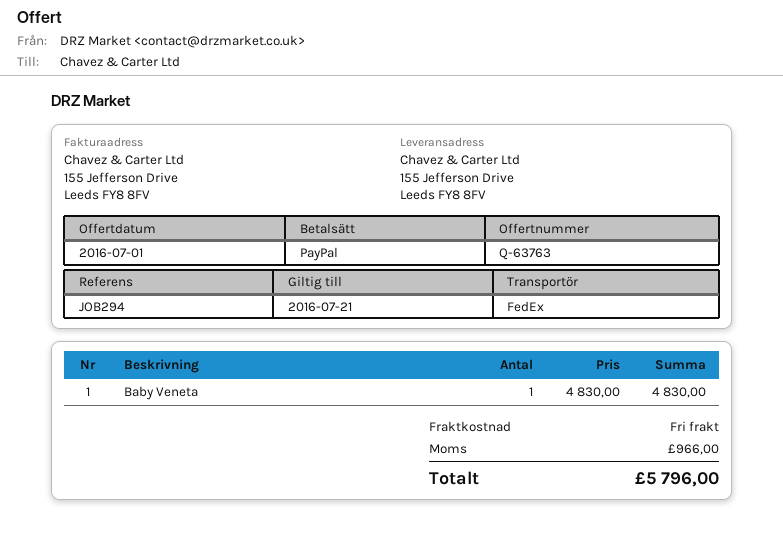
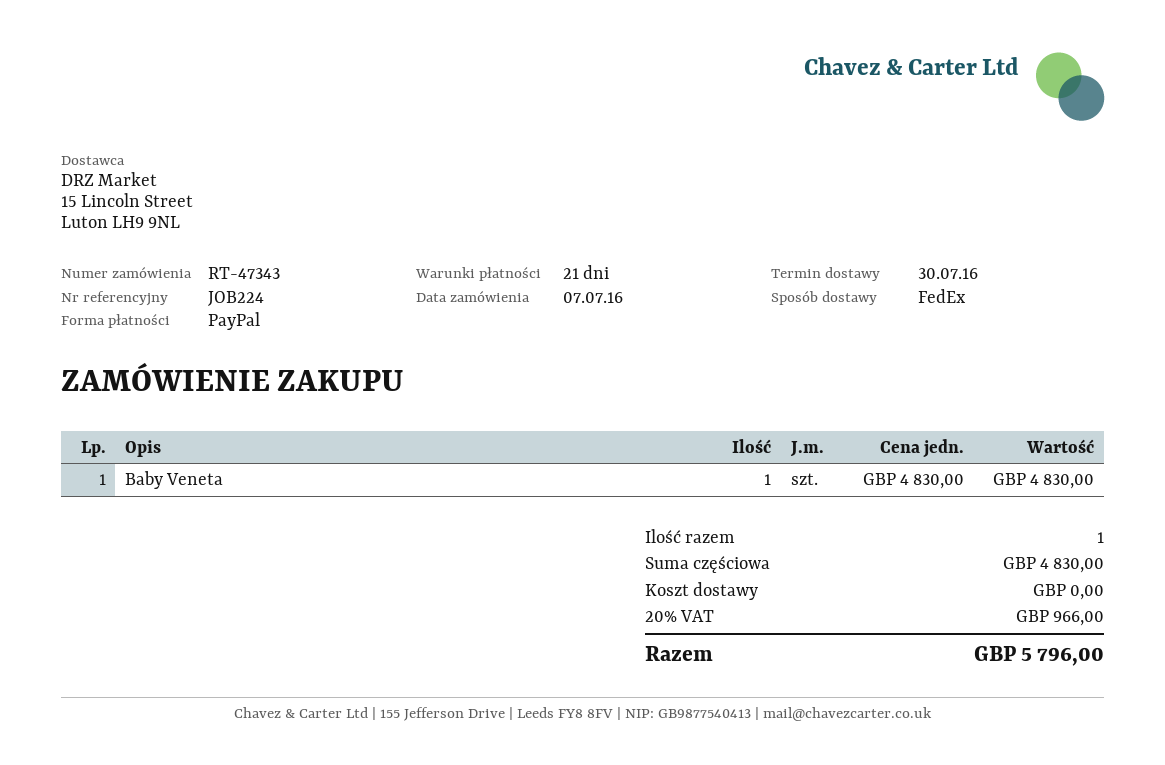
reference: JOB294 -> JOB224

